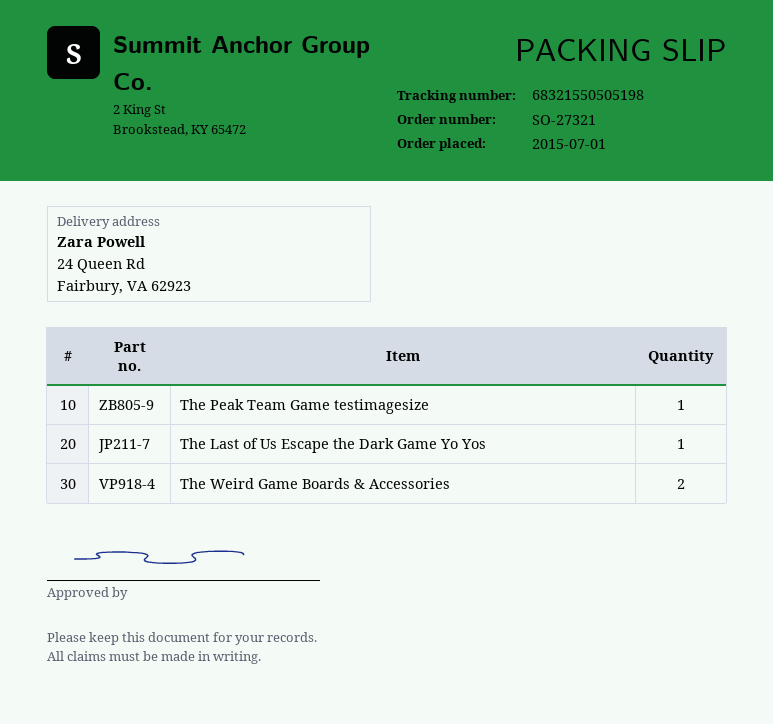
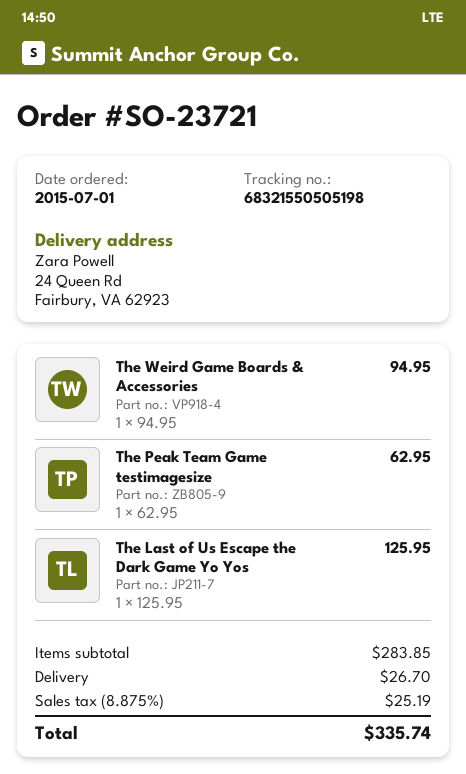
order number: SO-27321 -> SO-23721
The Weird Game Boards & Accessories: 2 -> 1

